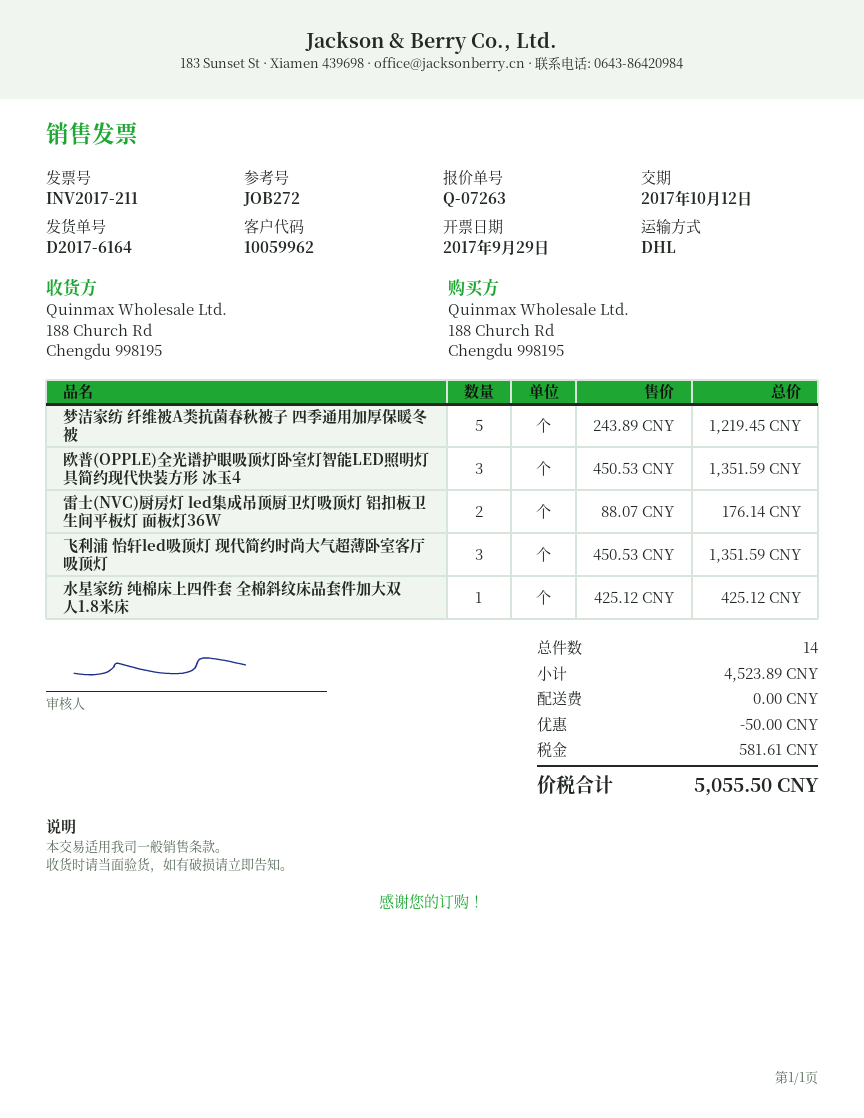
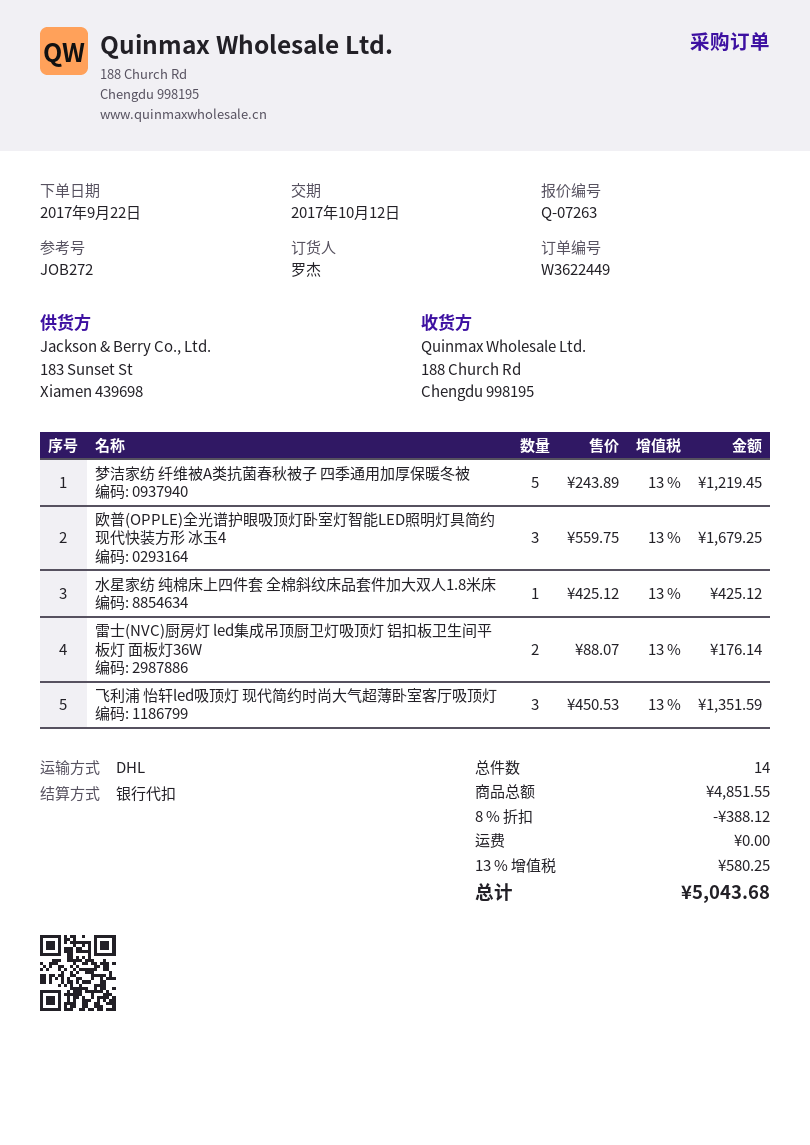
欧普(OPPLE)全光谱护眼吸顶灯卧室灯智能LED照明灯具简约现代快装方形 冰玉4: 3 x 450.53 = 1351.59 -> 3 x 559.75 = 1679.25
subtotal: 4523.89 -> 4851.55
discount: 50.00 -> 388.12
tax: 581.61 -> 580.25
total: 5055.50 -> 5043.68

